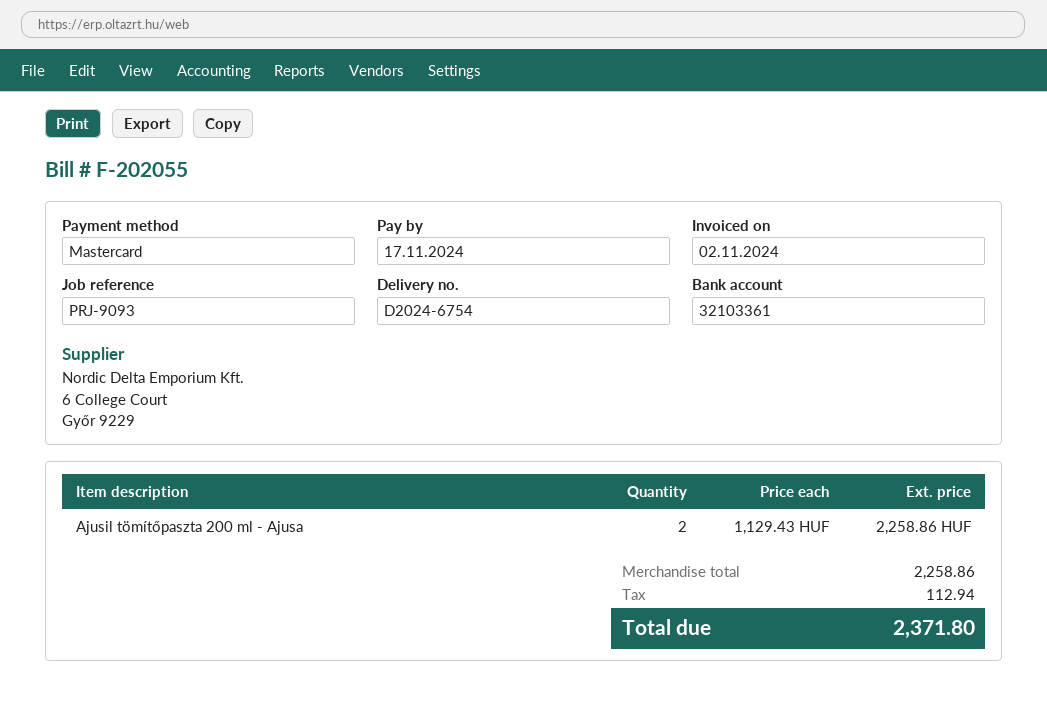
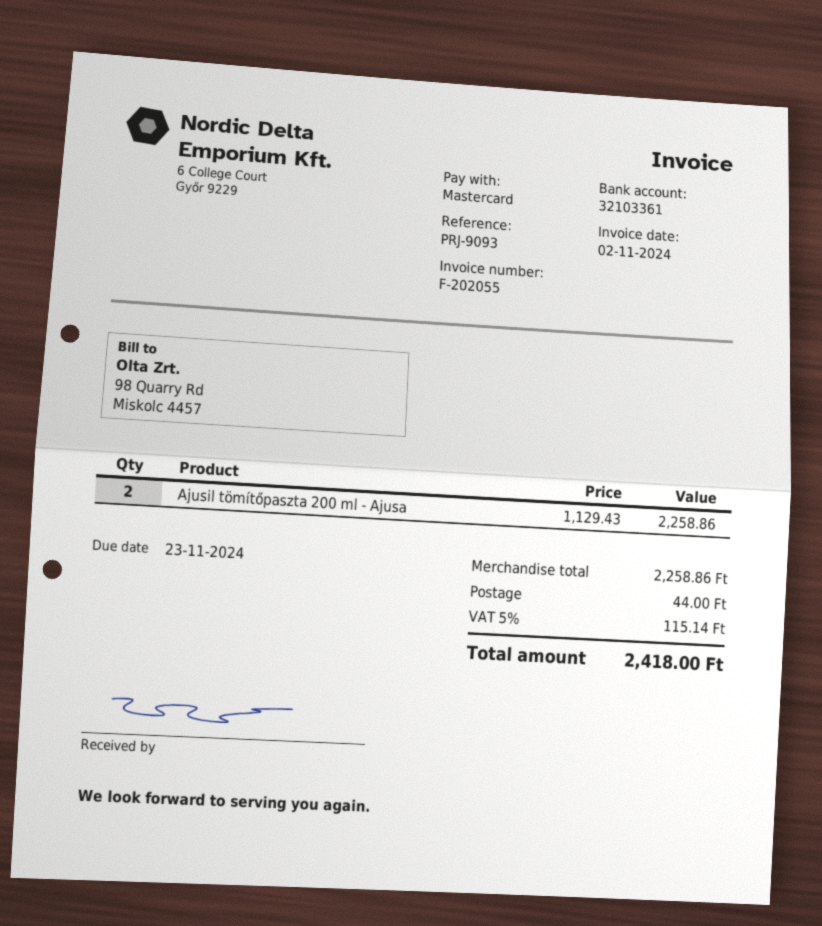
due date: 2024-11-17 -> 2024-11-23
shipping: none -> 44.00
tax: 112.94 -> 115.14
total: 2371.80 -> 2418.00

